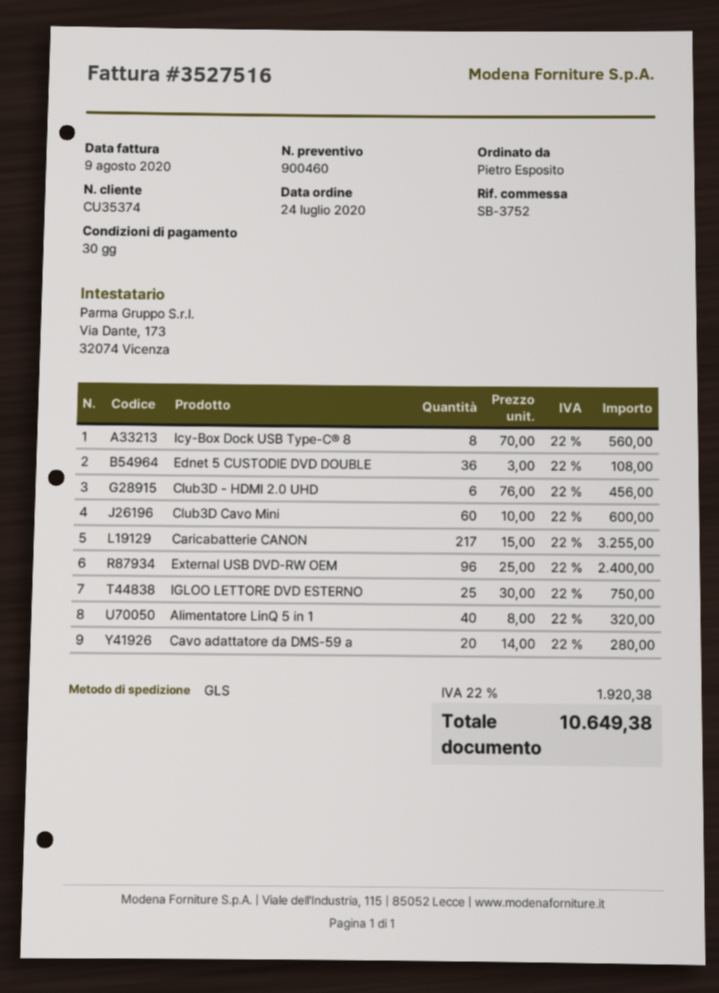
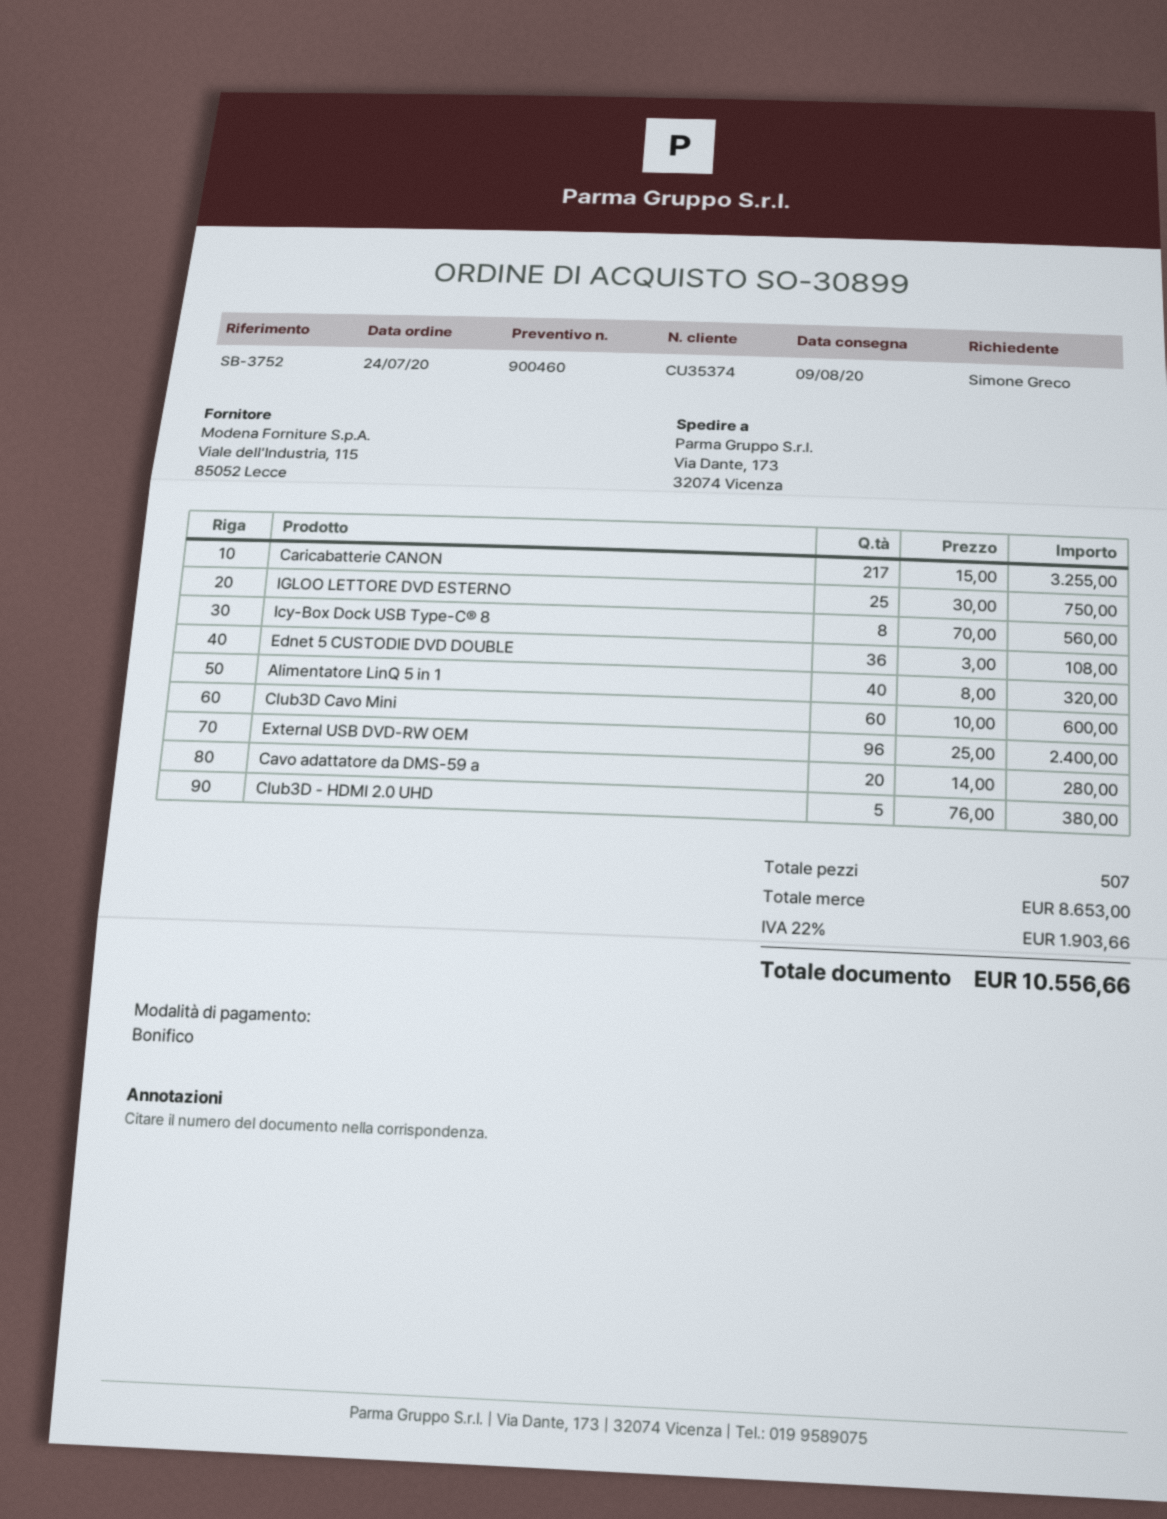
ordered by: Pietro Esposito -> Simone Greco
Club3D - HDMI 2.0 UHD: 6 x 76.00 = 456.00 -> 5 x 76.00 = 380.00
tax: 22% = 1920.38 -> 22% = 1903.66
total: 10649.38 -> 10556.66

